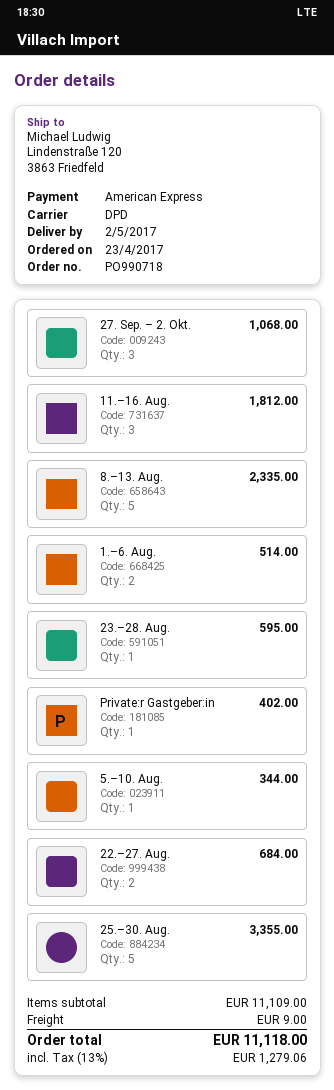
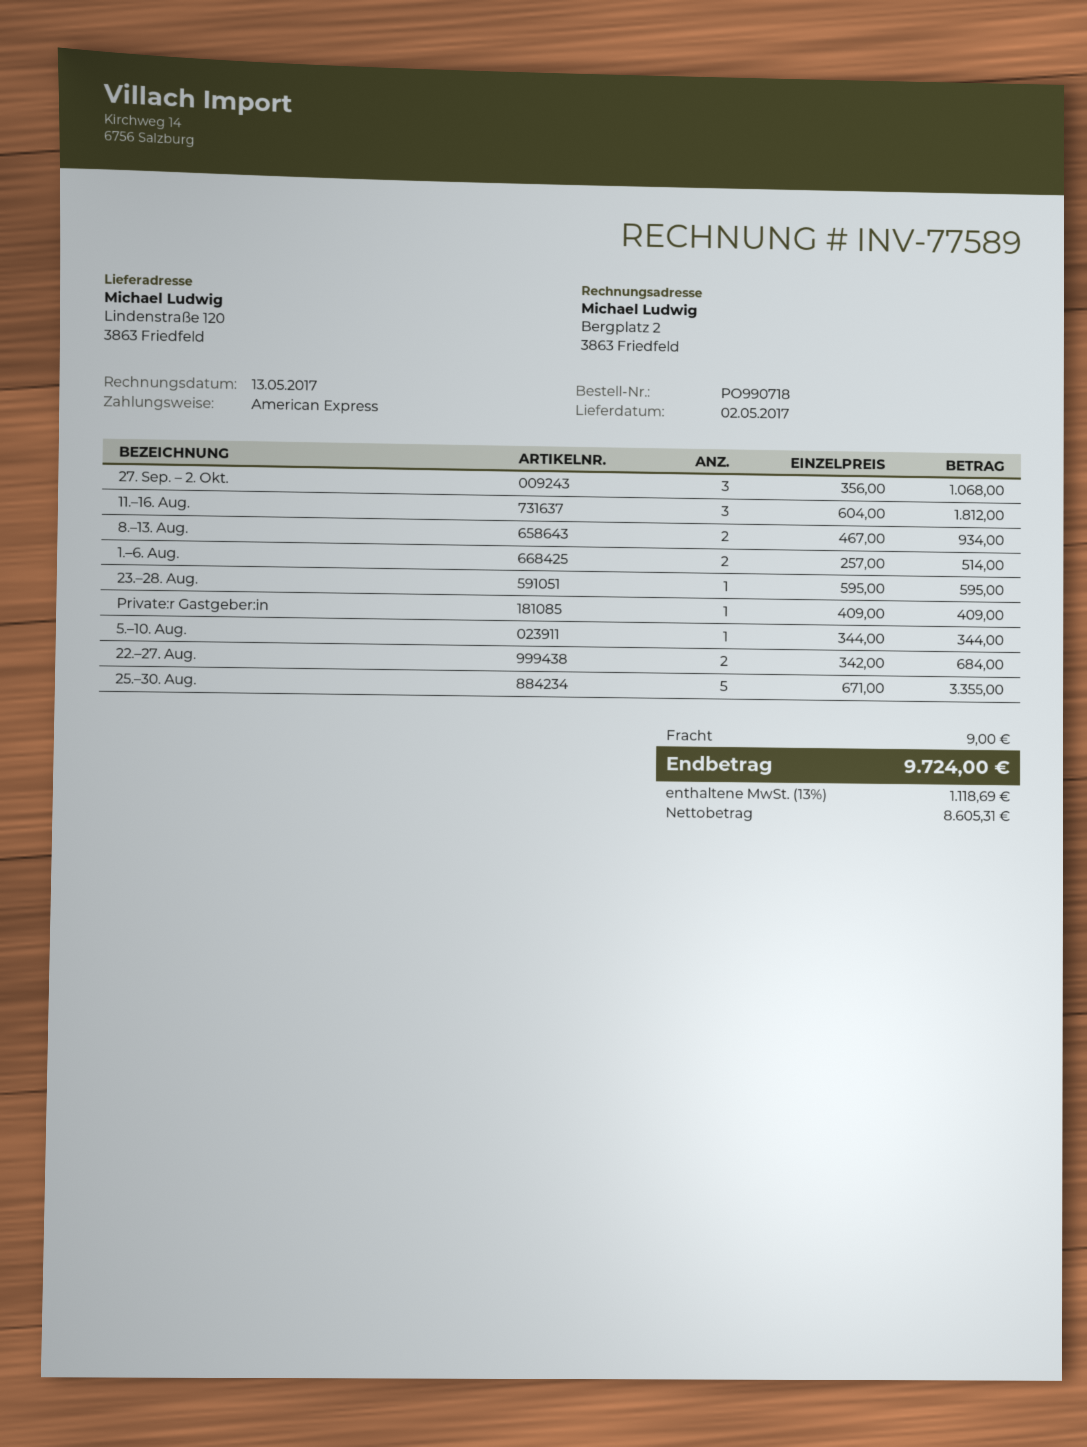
8.–13. Aug.: 5 for 2335.00 -> 2 for 934.00
Private:r Gastgeber:in: 1 for 402.00 -> 1 for 409.00
tax: 13% = 1279.06 -> 13% = 1118.69
total: 11118.00 -> 9724.00

